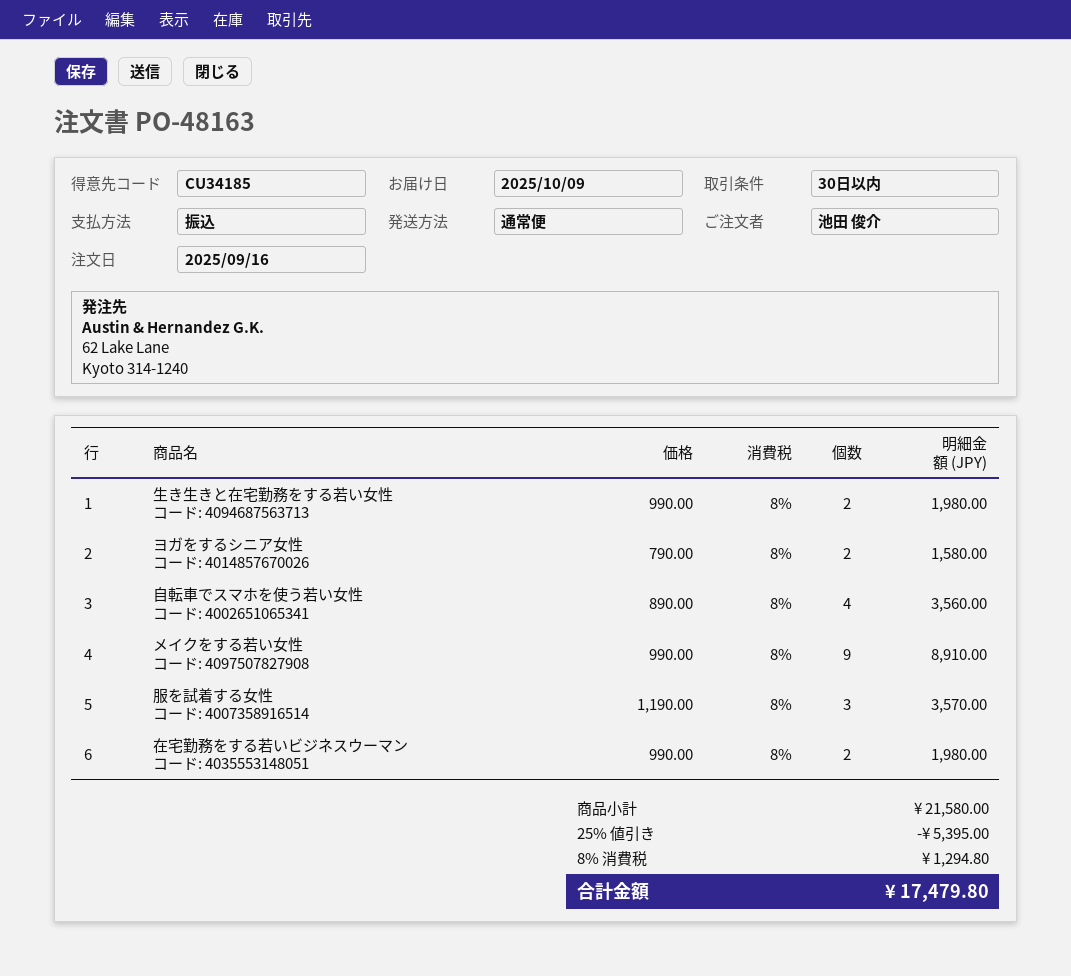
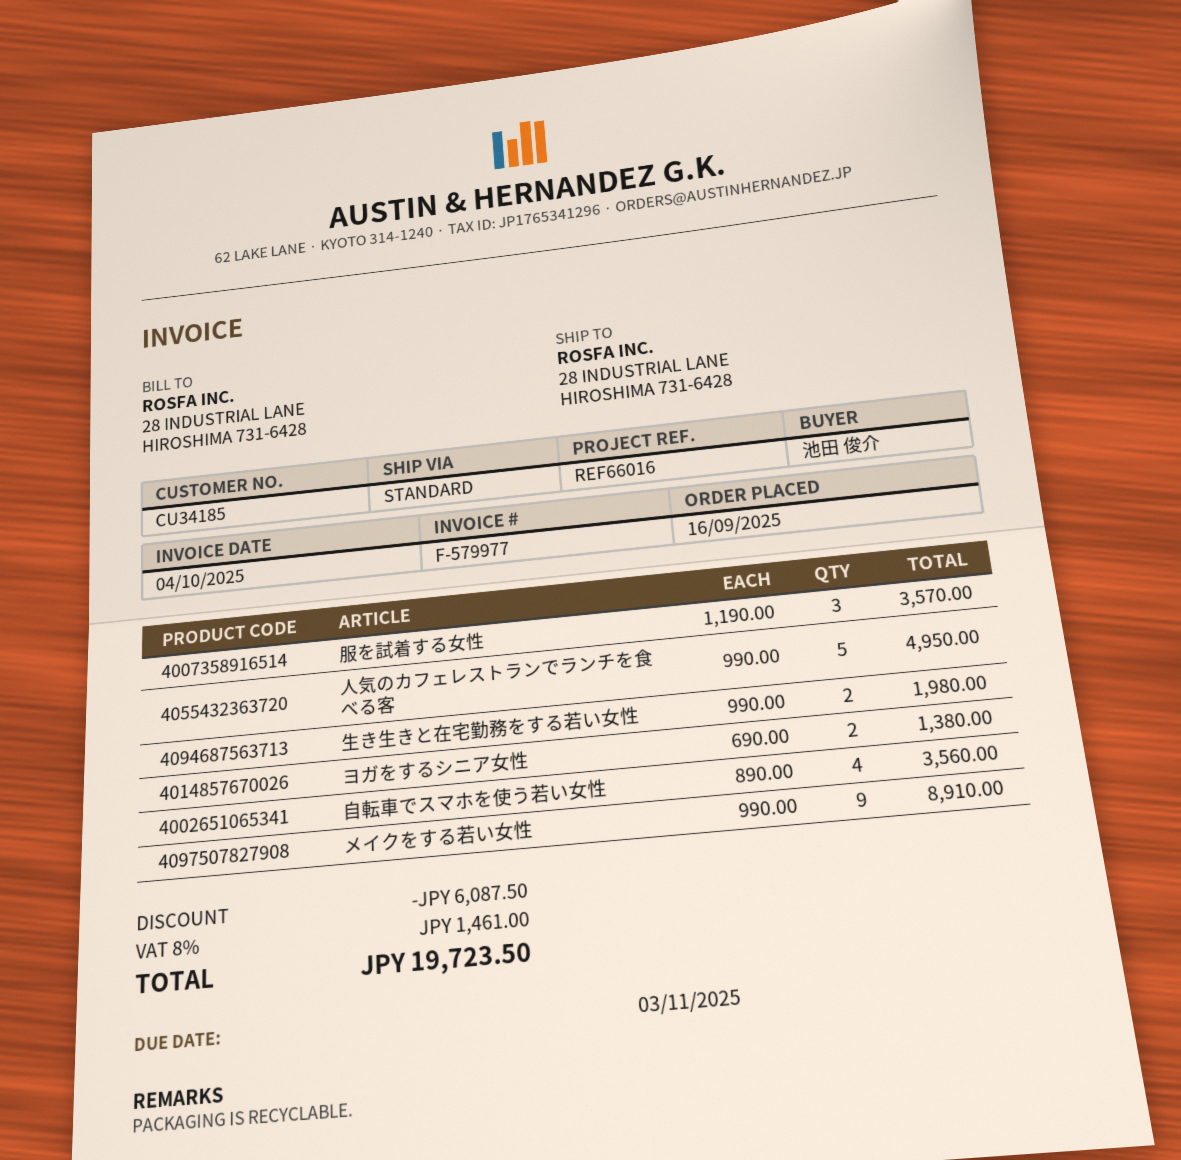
ヨガをするシニア女性: 2 x 790.00 = 1580.00 -> 2 x 690.00 = 1380.00
在宅勤務をする若いビジネスウーマン: 2 x 990.00 = 1980.00 -> none
人気のカフェレストランでランチを食べる客: none -> 5 x 990.00 = 4950.00
discount: 5395.00 -> 6087.50
tax: 8% = 1294.80 -> 8% = 1461.00
total: 17479.80 -> 19723.50

